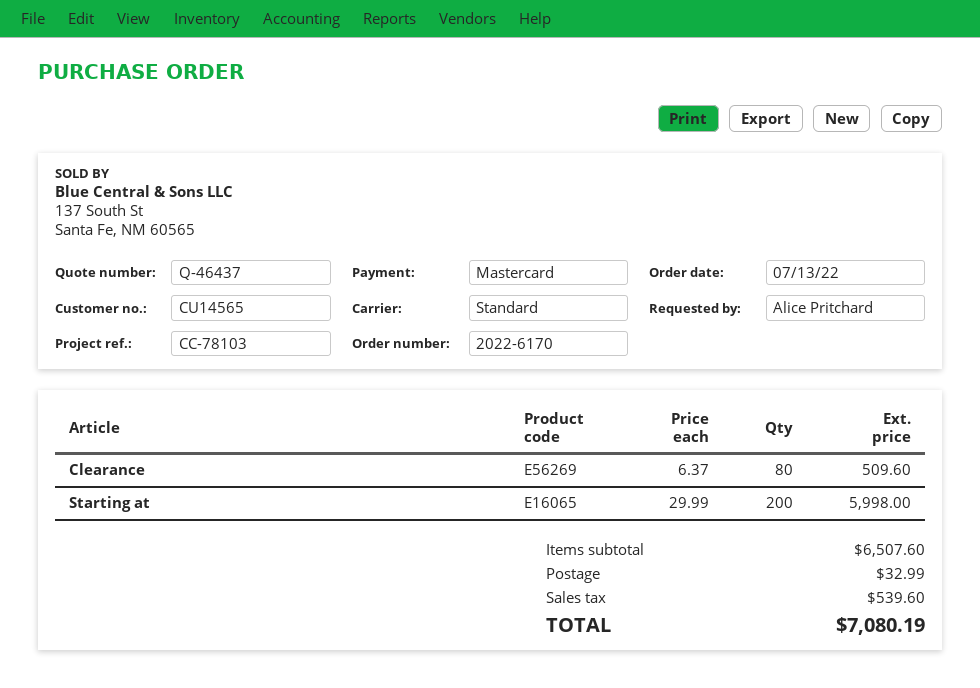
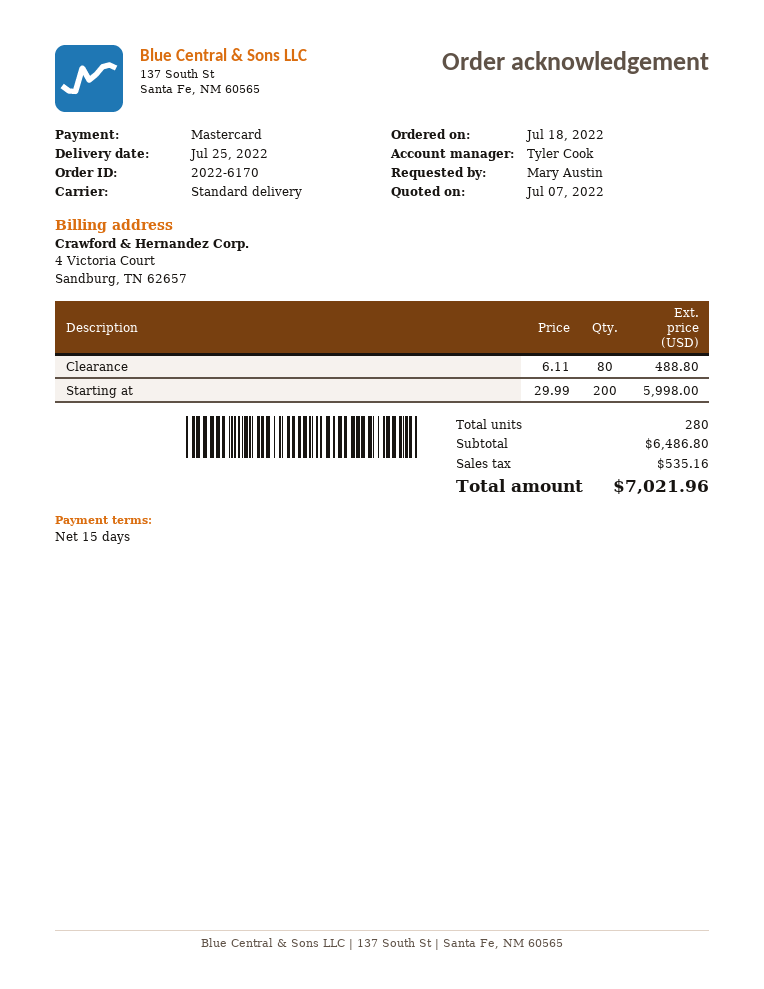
order date: 2022-07-13 -> 2022-07-18
ordered by: Alice Pritchard -> Mary Austin
Clearance: 80 x 6.37 = 509.60 -> 80 x 6.11 = 488.80
subtotal: 6507.60 -> 6486.80
shipping: 32.99 -> none
tax: 539.60 -> 535.16
total: 7080.19 -> 7021.96

